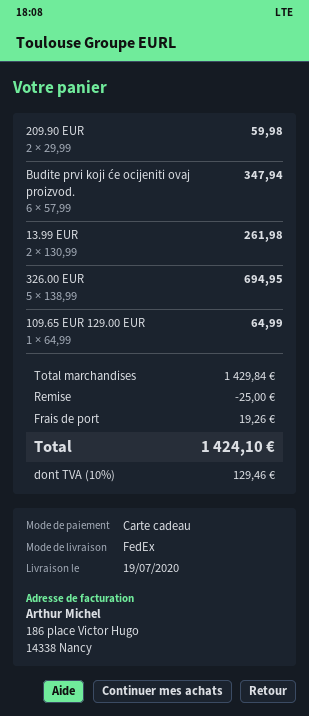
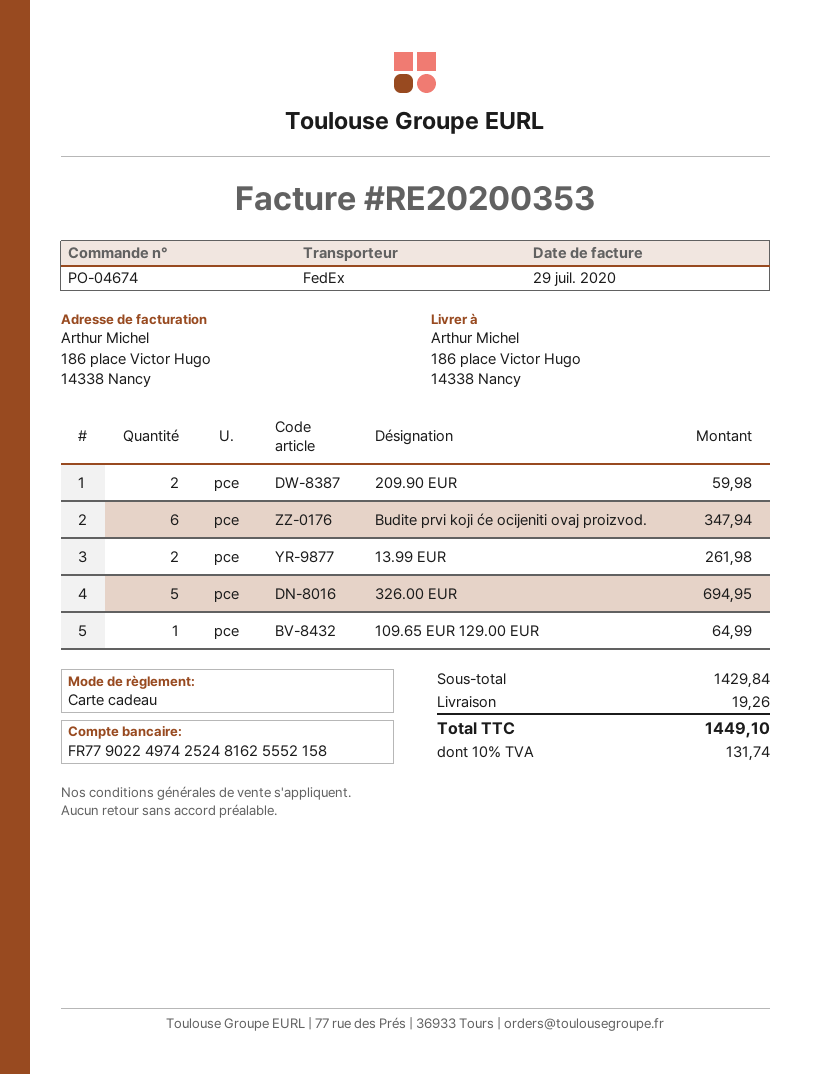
discount: 25.00 -> none
tax: 10% = 129.46 -> 10% = 131.74
total: 1424.10 -> 1449.10

